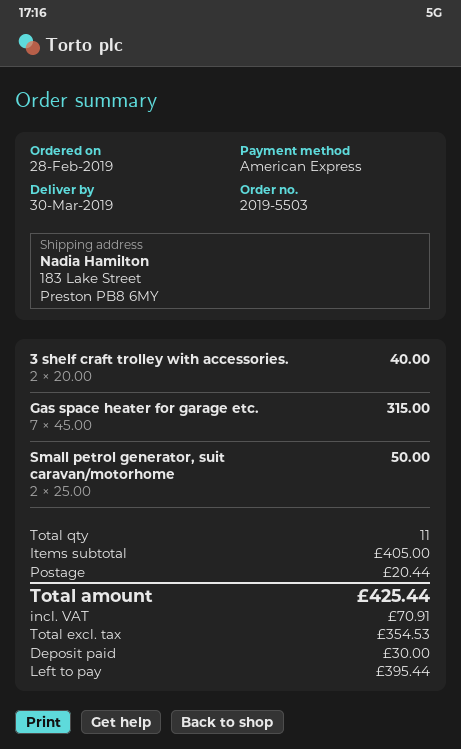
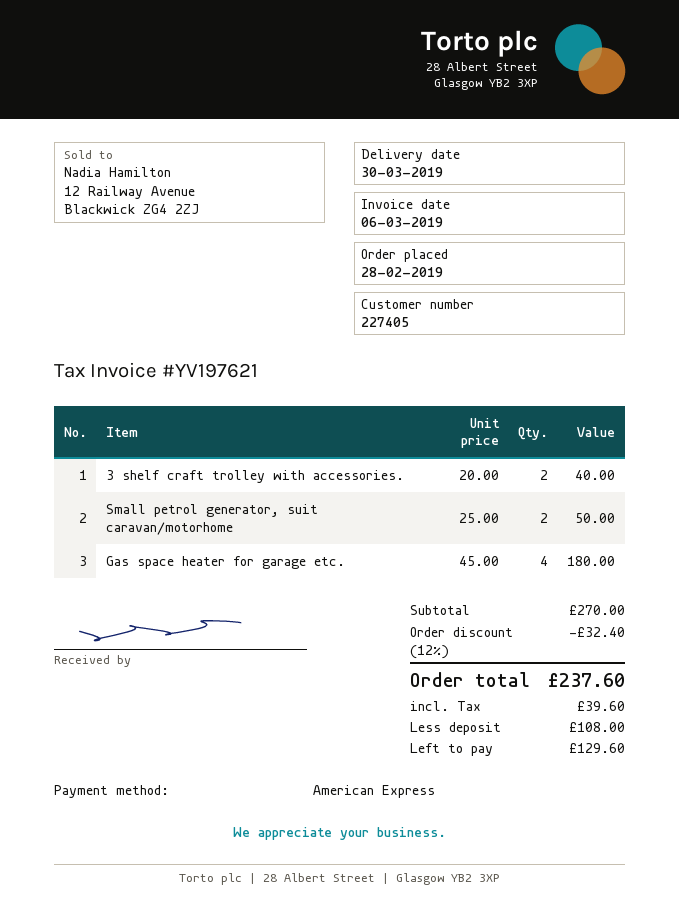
Gas space heater for garage etc.: 7 x 45.00 = 315.00 -> 4 x 45.00 = 180.00
subtotal: 405.00 -> 270.00
discount: none -> 12% = 32.40
shipping: 20.44 -> none
tax: 70.91 -> 39.60
total: 425.44 -> 237.60
deposit: 30.00 -> 108.00
balance: 395.44 -> 129.60

